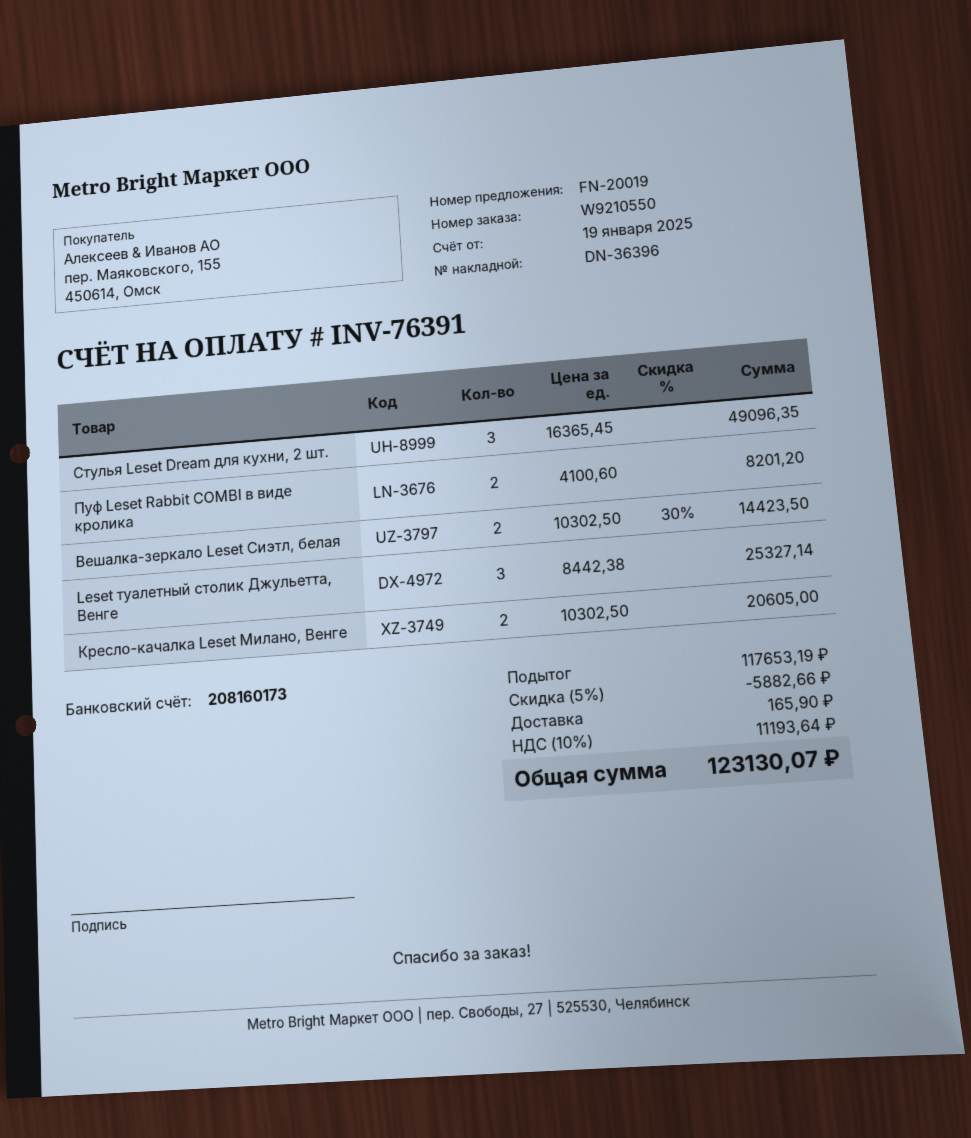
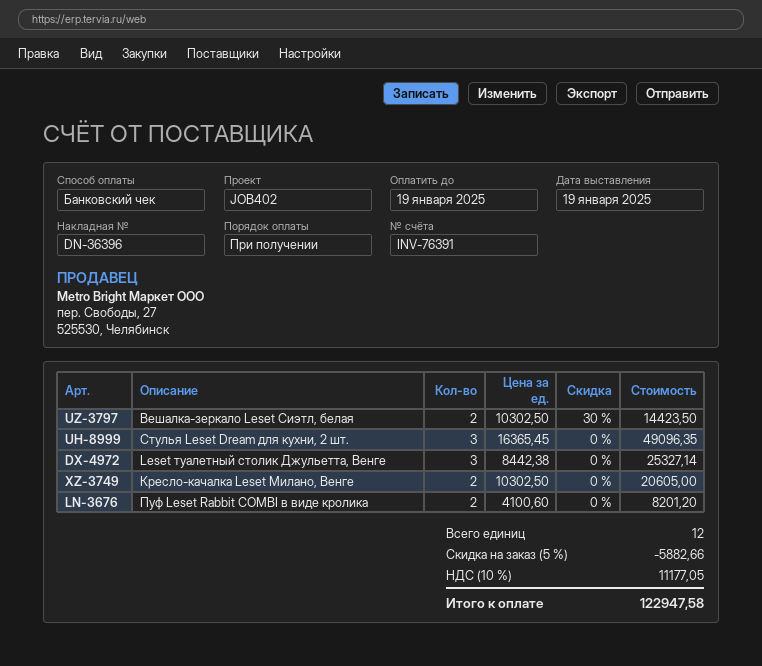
shipping: 165.90 -> none
tax: 10% = 11193.64 -> 10% = 11177.05
total: 123130.07 -> 122947.58

